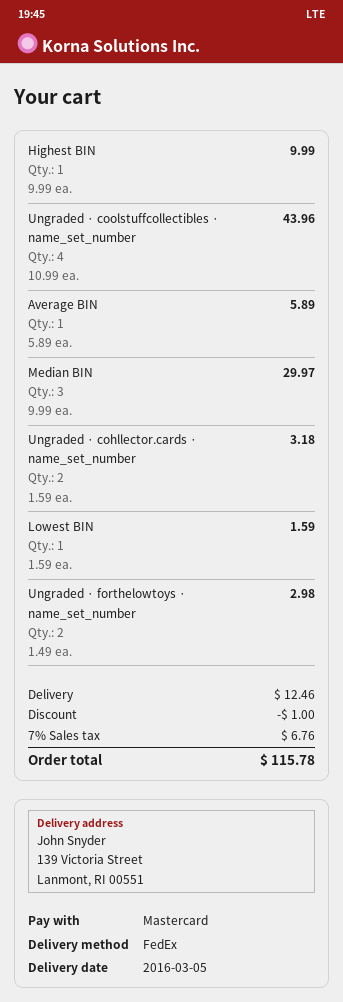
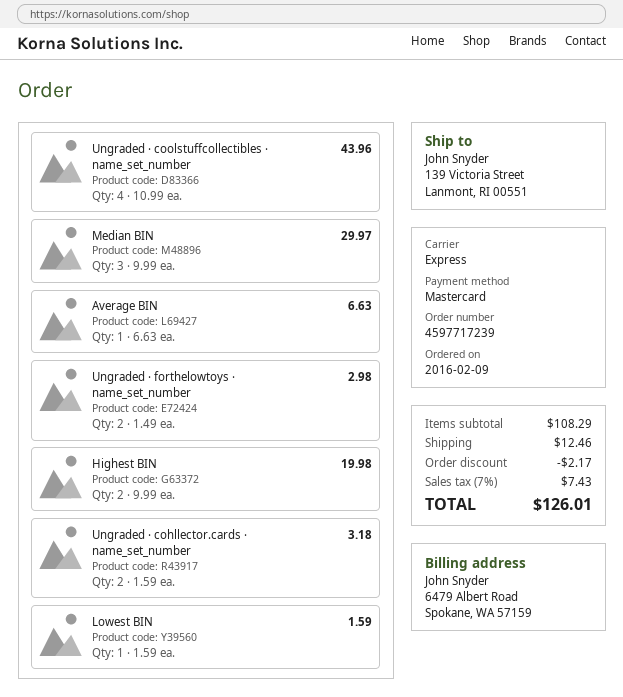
shipping method: FedEx -> express
Highest BIN: 1 x 9.99 = 9.99 -> 2 x 9.99 = 19.98
Average BIN: 1 x 5.89 = 5.89 -> 1 x 6.63 = 6.63
discount: 1.00 -> 2.17
tax: 7% = 6.76 -> 7% = 7.43
total: 115.78 -> 126.01

